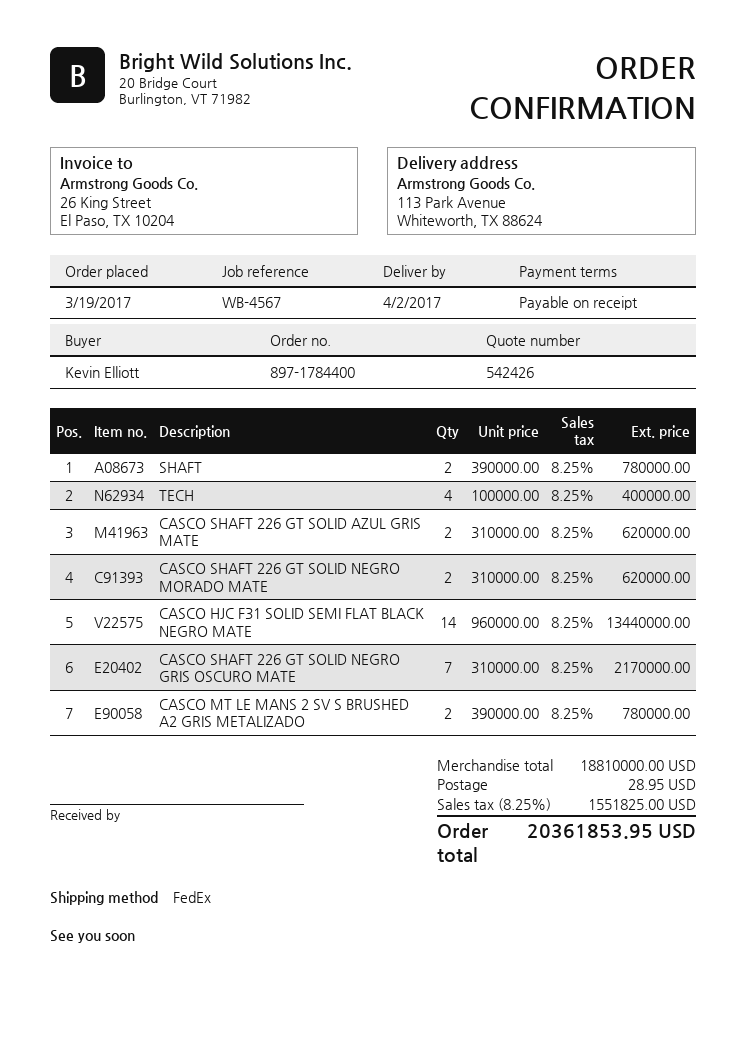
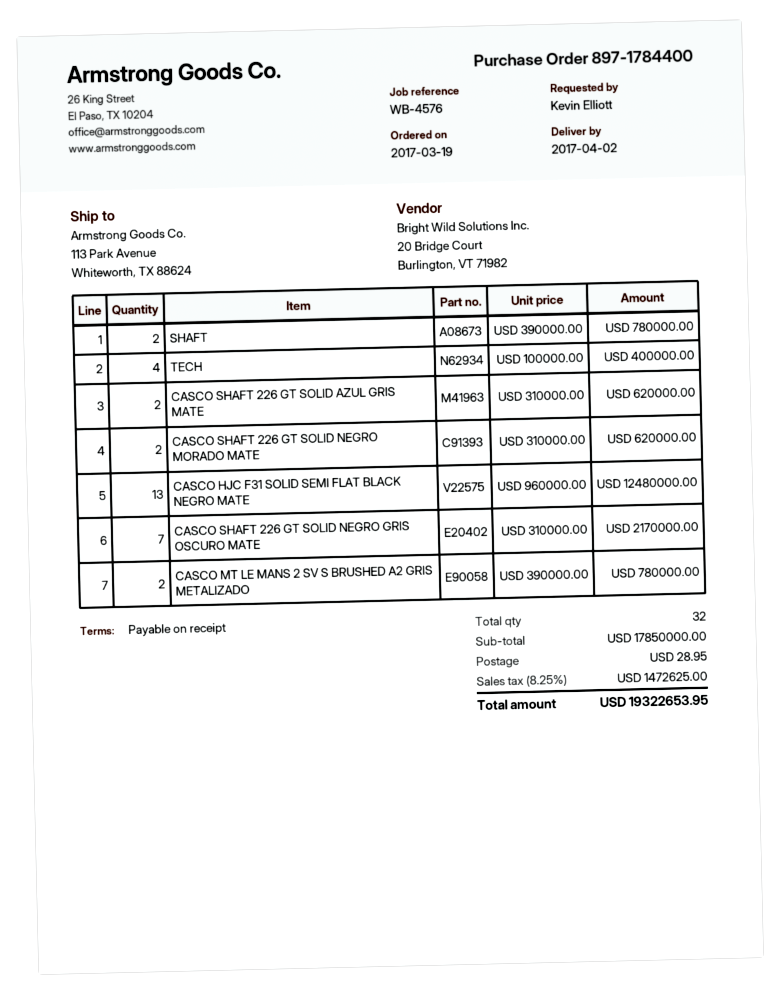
reference: WB-4567 -> WB-4576
CASCO HJC F31 SOLID SEMI FLAT BLACK NEGRO MATE: 14 x 960000.00 = 13440000.00 -> 13 x 960000.00 = 12480000.00
subtotal: 18810000.00 -> 17850000.00
tax: 8.25% = 1551825.00 -> 8.25% = 1472625.00
total: 20361853.95 -> 19322653.95

